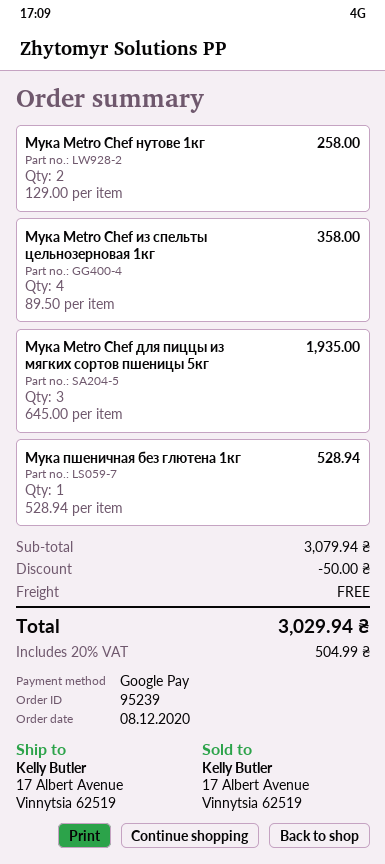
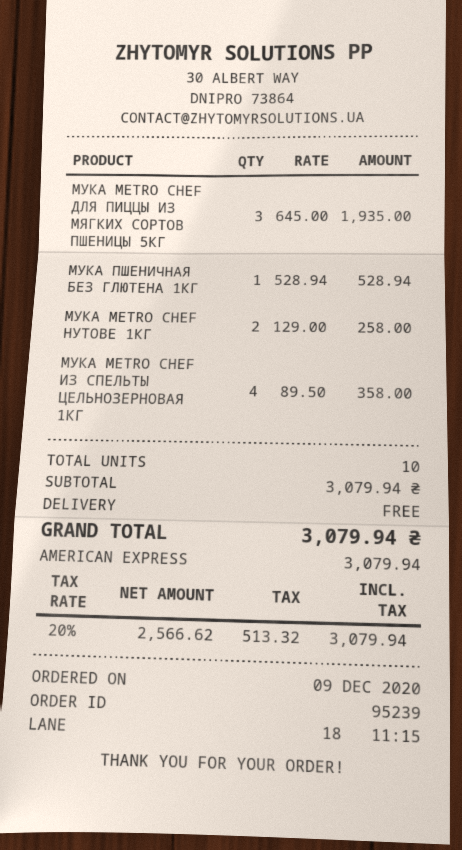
order date: 2020-12-08 -> 2020-12-09
payment method: Google Pay -> American Express
discount: 50.00 -> none
tax: 20% = 504.99 -> 20% = 513.32
total: 3029.94 -> 3079.94

